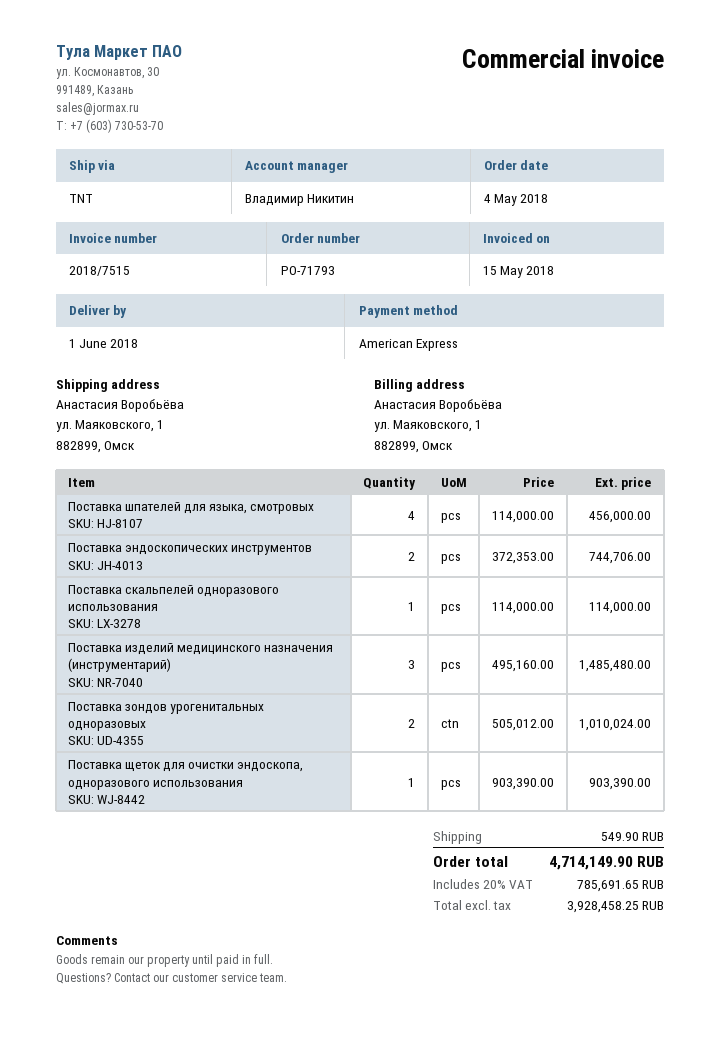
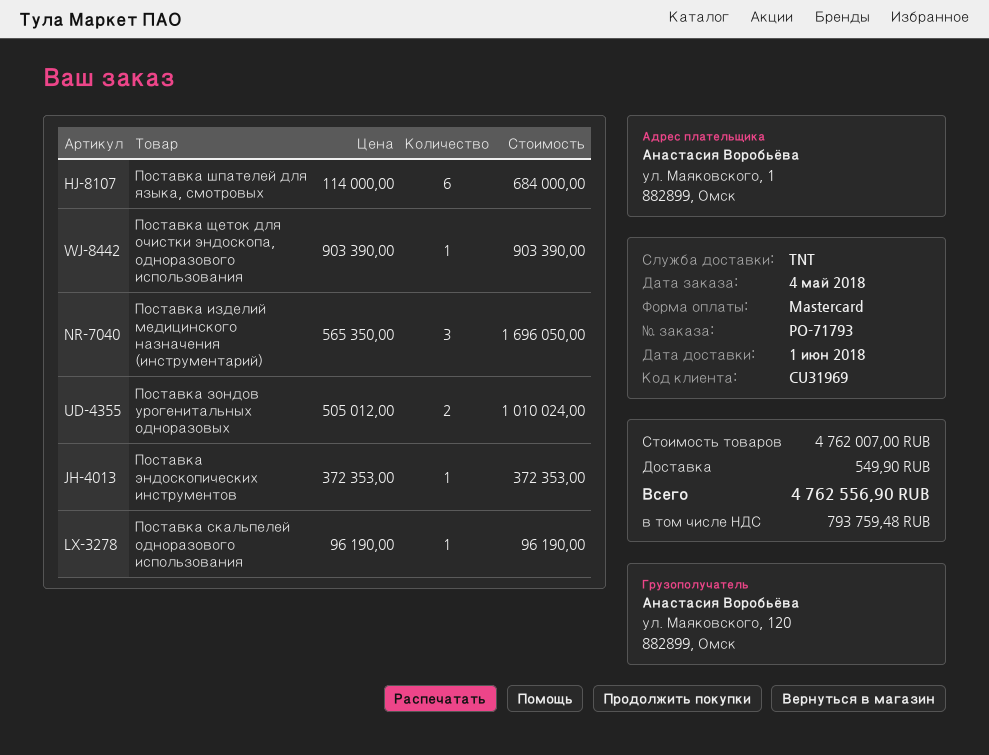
payment method: American Express -> Mastercard
ship to: ул. Маяковского, 1, 882899, Омск -> ул. Маяковского, 120, 882899, Омск
Поставка шпателей для языка, смотровых: 4 x 114000.00 = 456000.00 -> 6 x 114000.00 = 684000.00
Поставка эндоскопических инструментов: 2 x 372353.00 = 744706.00 -> 1 x 372353.00 = 372353.00
Поставка скальпелей одноразового использования: 1 x 114000.00 = 114000.00 -> 1 x 96190.00 = 96190.00
Поставка изделий медицинского назначения (инструментарий): 3 x 495160.00 = 1485480.00 -> 3 x 565350.00 = 1696050.00
tax: 785691.65 -> 793759.48
total: 4714149.90 -> 4762556.90

